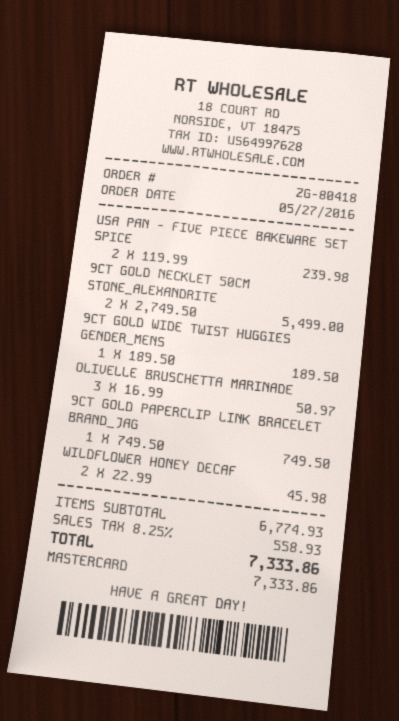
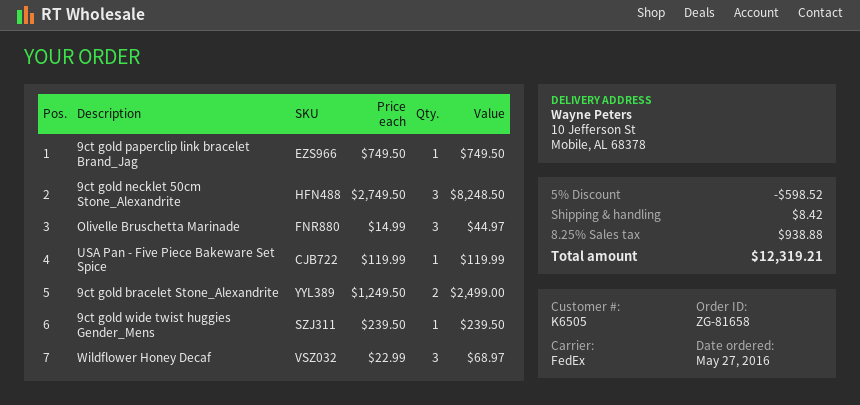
order number: ZG-80418 -> ZG-81658
USA PAN - FIVE PIECE BAKEWARE SET SPICE: 2 x 119.99 = 239.98 -> 1 x 119.99 = 119.99
9CT GOLD NECKLET 50CM STONE_ALEXANDRITE: 2 x 2749.50 = 5499.00 -> 3 x 2749.50 = 8248.50
9CT GOLD WIDE TWIST HUGGIES GENDER_MENS: 1 x 189.50 = 189.50 -> 1 x 239.50 = 239.50
OLIVELLE BRUSCHETTA MARINADE: 3 x 16.99 = 50.97 -> 3 x 14.99 = 44.97
WILDFLOWER HONEY DECAF: 2 x 22.99 = 45.98 -> 3 x 22.99 = 68.97
9ct gold bracelet Stone_Alexandrite: none -> 2 x 1249.50 = 2499.00
discount: none -> 5% = 598.52
shipping: none -> 8.42
tax: 8.25% = 558.93 -> 8.25% = 938.88
total: 7333.86 -> 12319.21

